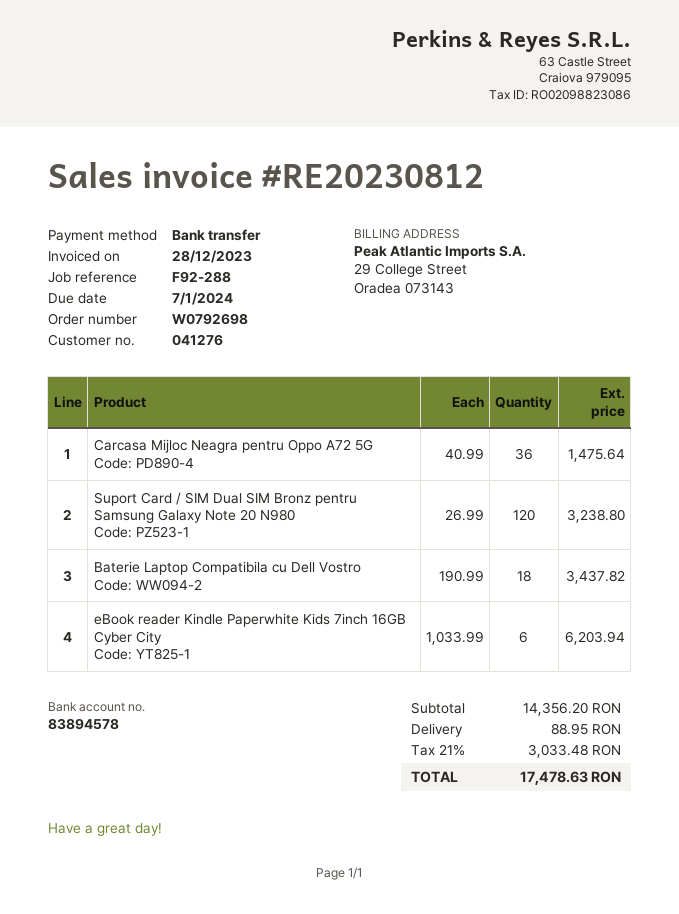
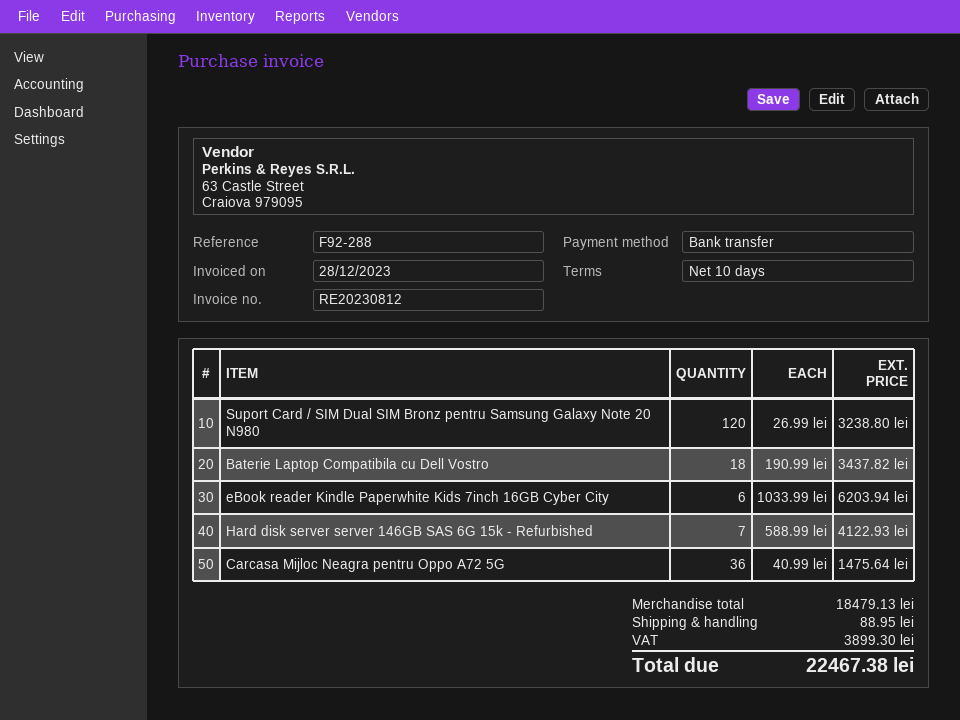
Hard disk server server 146GB SAS 6G 15k - Refurbished: none -> 7 x 588.99 = 4122.93
subtotal: 14356.20 -> 18479.13
tax: 3033.48 -> 3899.30
total: 17478.63 -> 22467.38

